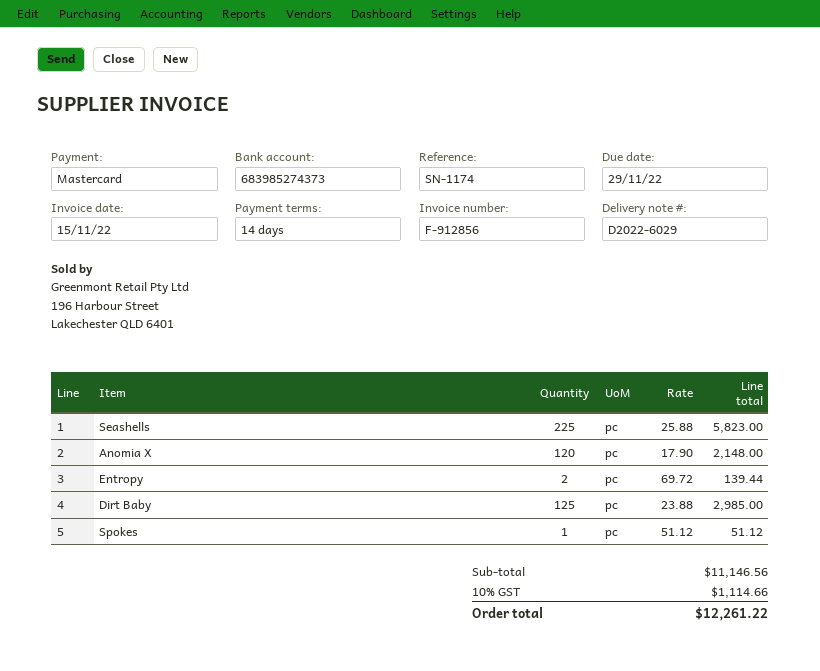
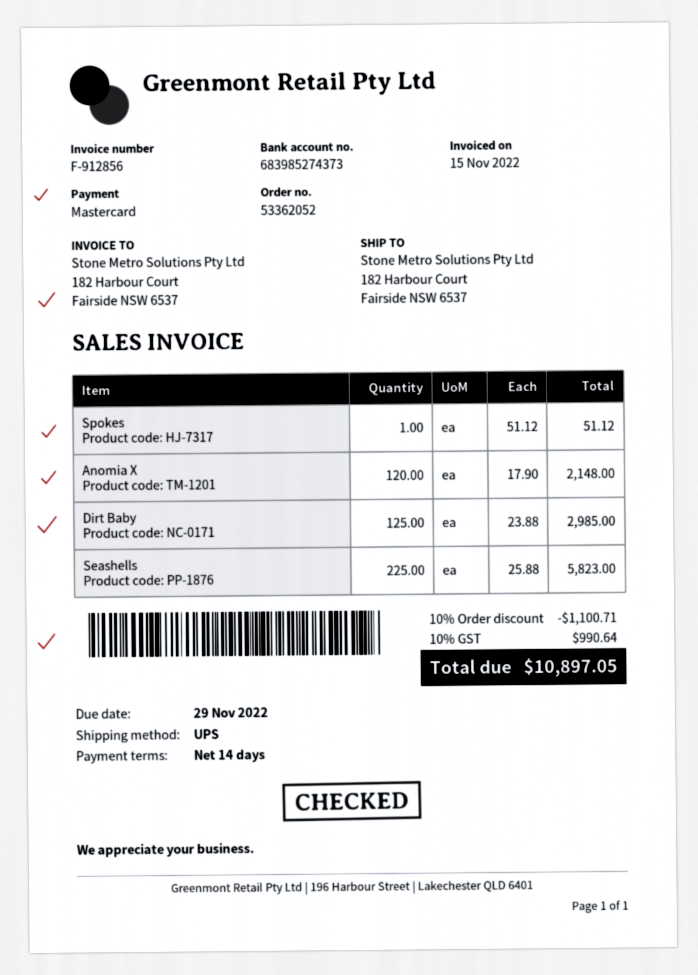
Entropy: 2 x 69.72 = 139.44 -> none
discount: none -> 10% = 1100.71
tax: 10% = 1114.66 -> 10% = 990.64
total: 12261.22 -> 10897.05

